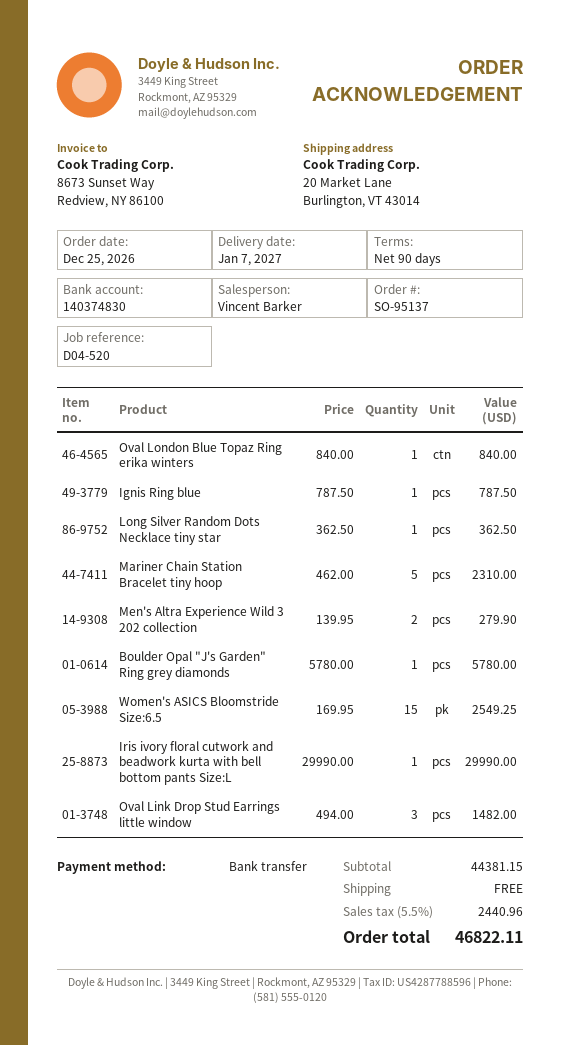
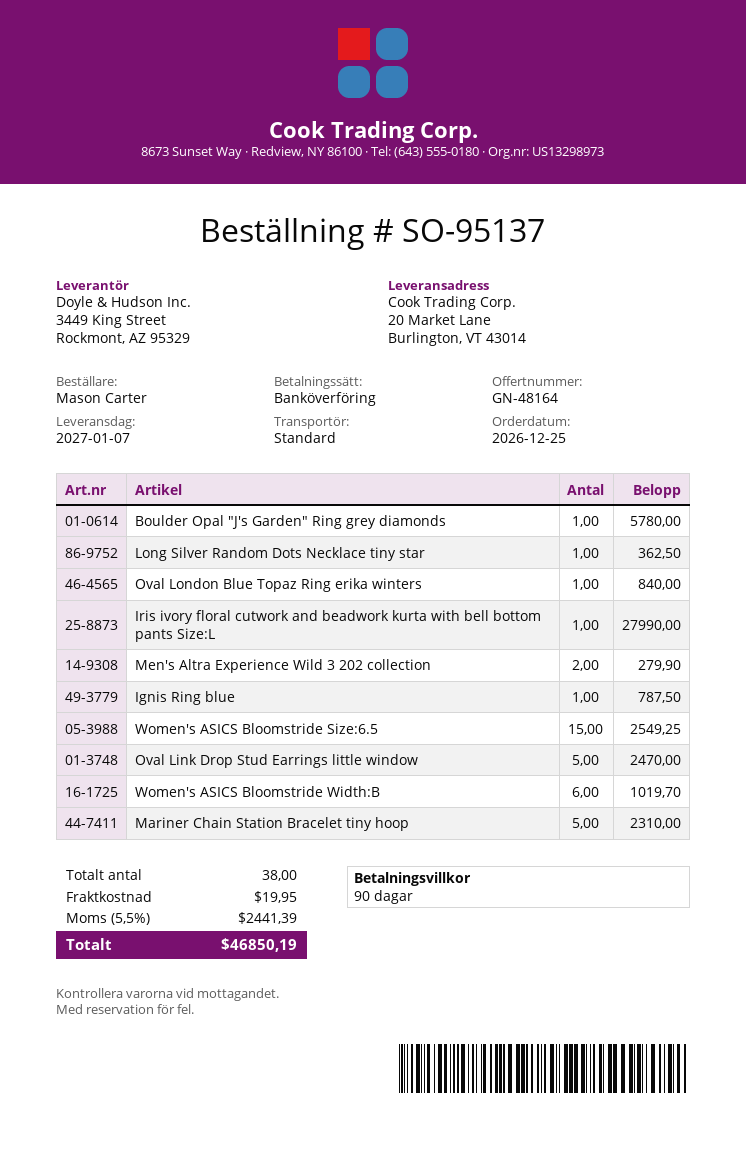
Iris ivory floral cutwork and beadwork kurta with bell bottom pants Size:L: 1 for 29990.00 -> 1 for 27990.00
Oval Link Drop Stud Earrings little window: 3 for 1482.00 -> 5 for 2470.00
Women's ASICS Bloomstride Width:B: none -> 6 for 1019.70
shipping: 0.00 -> 19.95
tax: 5.5% = 2440.96 -> 5.5% = 2441.39
total: 46822.11 -> 46850.19

